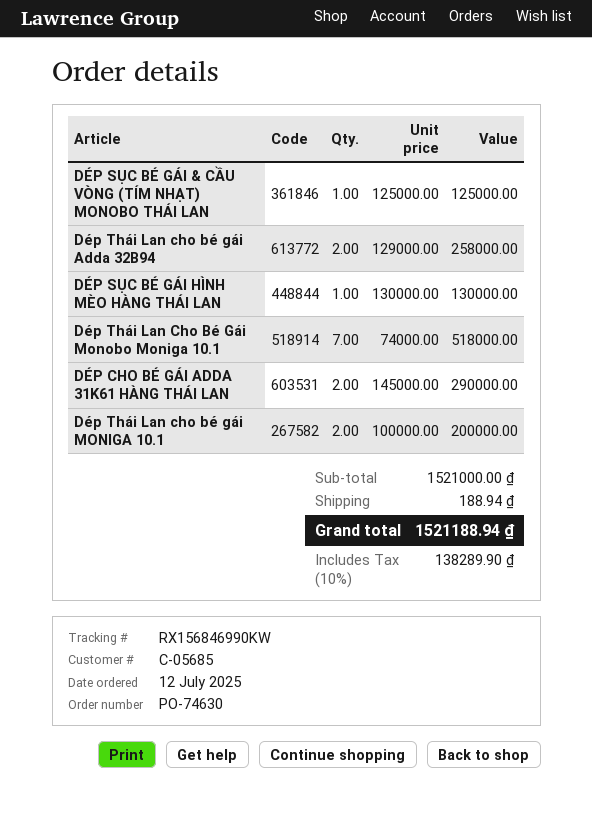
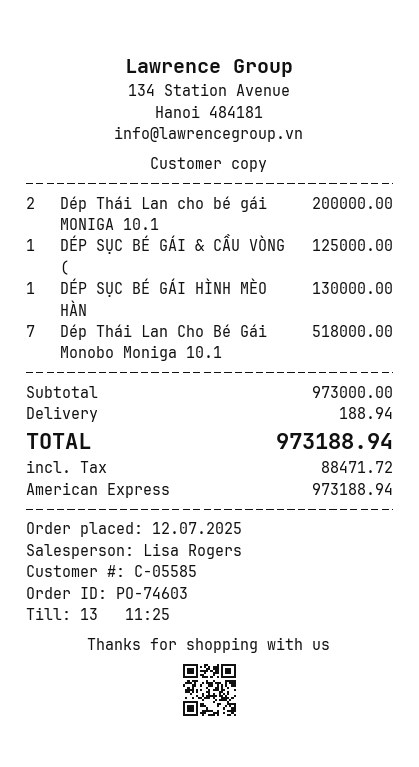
order number: PO-74630 -> PO-74603
customer number: C-05685 -> C-05585
Dép Thái Lan cho bé gái Adda 32B94: 2 for 258000.00 -> none
DÉP CHO BÉ GÁI ADDA 31K61 HÀNG THÁI LAN: 2 for 290000.00 -> none
subtotal: 1521000.00 -> 973000.00
tax: 138289.90 -> 88471.72
total: 1521188.94 -> 973188.94

